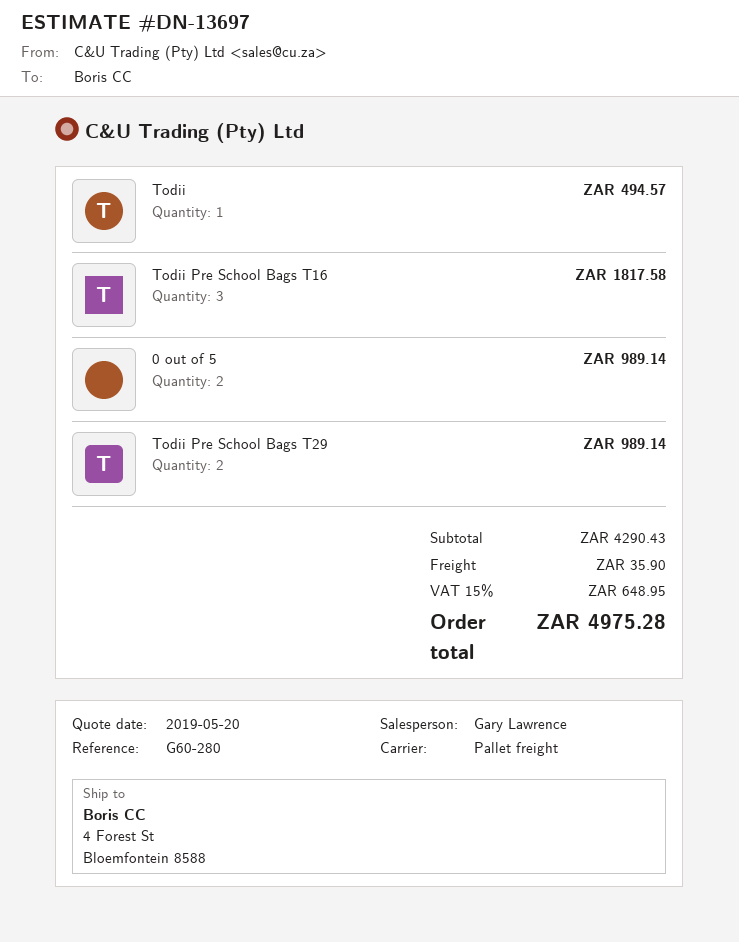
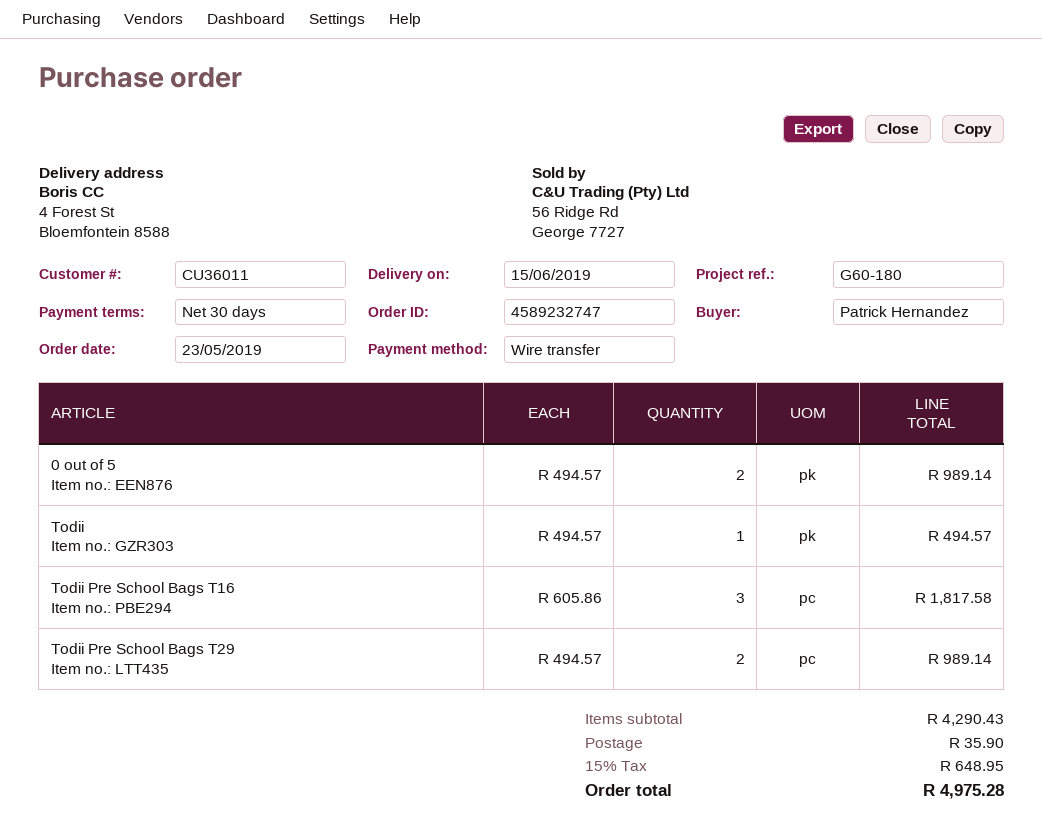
reference: G60-280 -> G60-180

